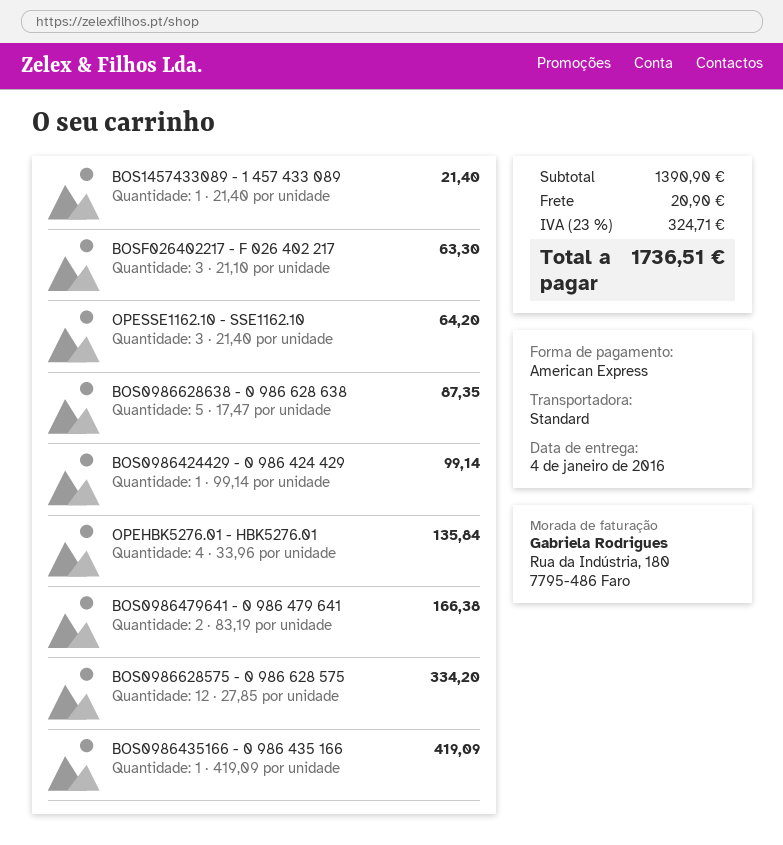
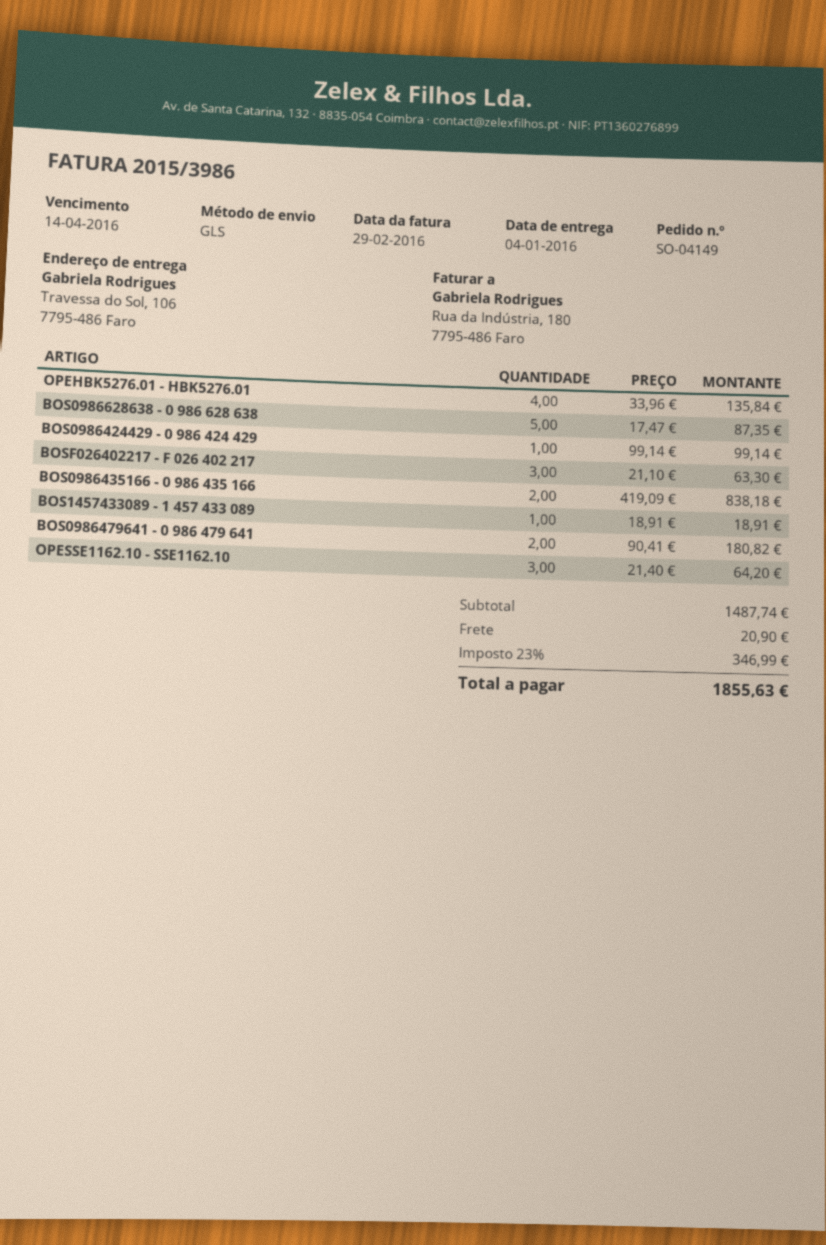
shipping method: standard -> GLS
BOS1457433089 - 1 457 433 089: 1 x 21.40 = 21.40 -> 1 x 18.91 = 18.91
BOS0986479641 - 0 986 479 641: 2 x 83.19 = 166.38 -> 2 x 90.41 = 180.82
BOS0986628575 - 0 986 628 575: 12 x 27.85 = 334.20 -> none
BOS0986435166 - 0 986 435 166: 1 x 419.09 = 419.09 -> 2 x 419.09 = 838.18
subtotal: 1390.90 -> 1487.74
tax: 23% = 324.71 -> 23% = 346.99
total: 1736.51 -> 1855.63

